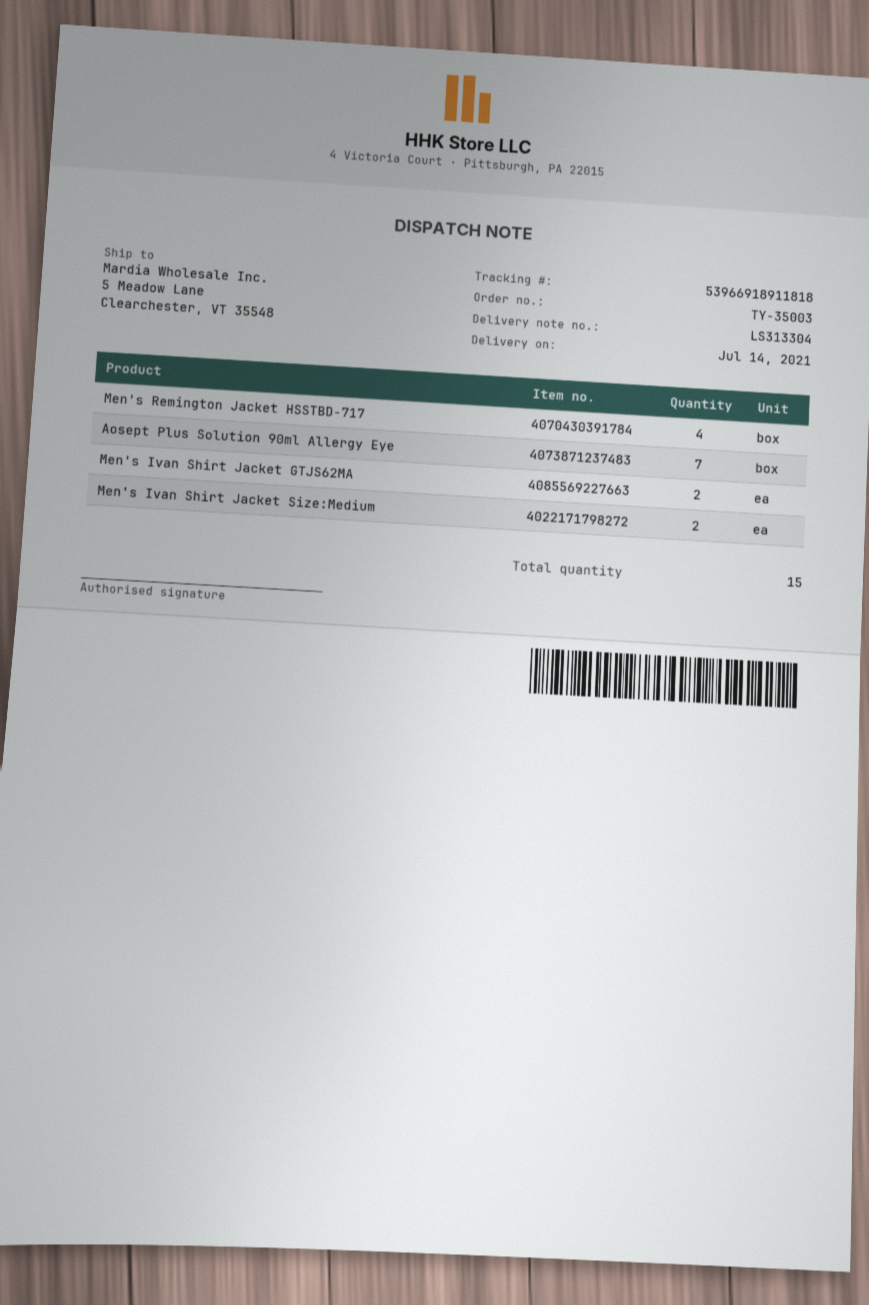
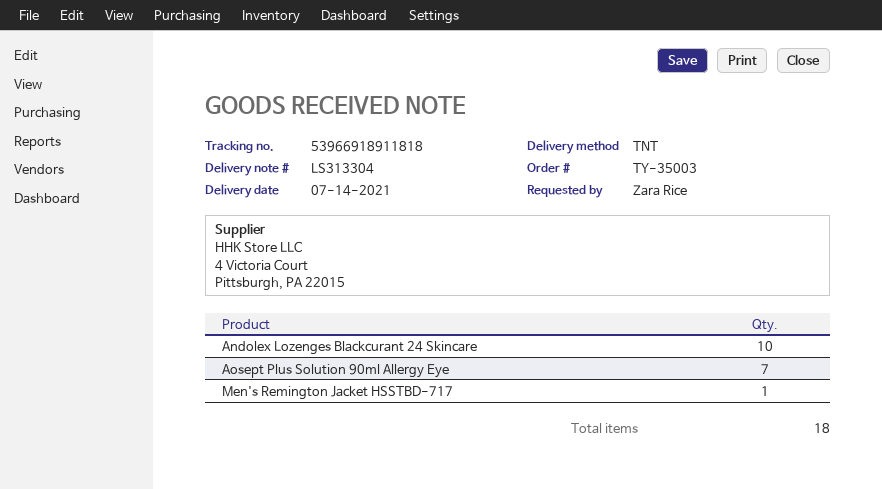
Men's Remington Jacket HSSTBD-717: 4 -> 1
Men's Ivan Shirt Jacket GTJS62MA: 2 -> none
Men's Ivan Shirt Jacket Size:Medium: 2 -> none
Andolex Lozenges Blackcurant 24 Skincare: none -> 10
total quantity: 15 -> 18

